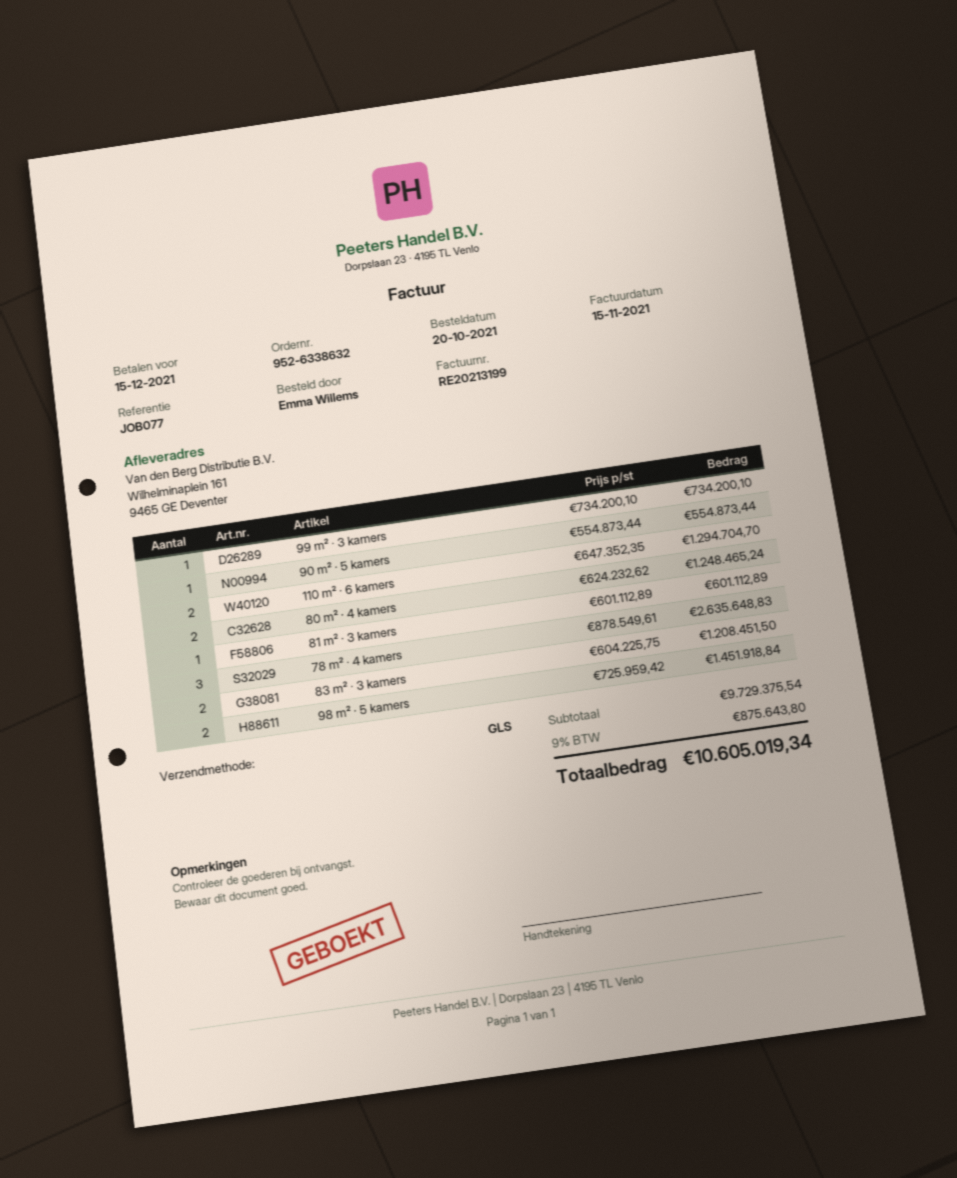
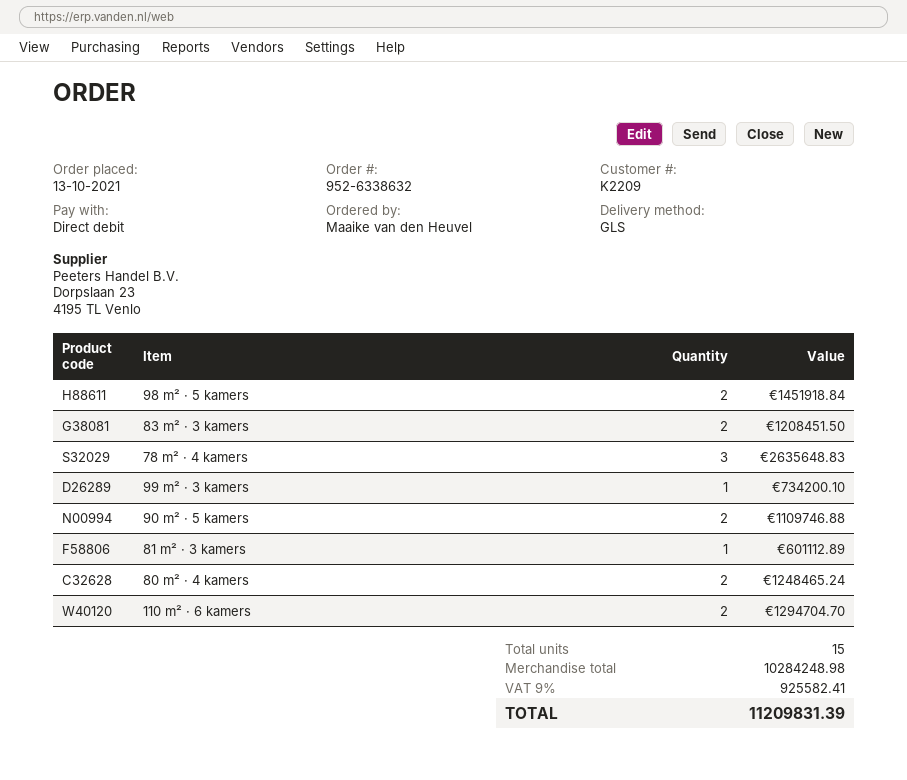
order date: 2021-10-20 -> 2021-10-13
ordered by: Emma Willems -> Maaike van den Heuvel
90 m² · 5 kamers: 1 for 554873.44 -> 2 for 1109746.88
subtotal: 9729375.54 -> 10284248.98
tax: 9% = 875643.80 -> 9% = 925582.41
total: 10605019.34 -> 11209831.39

